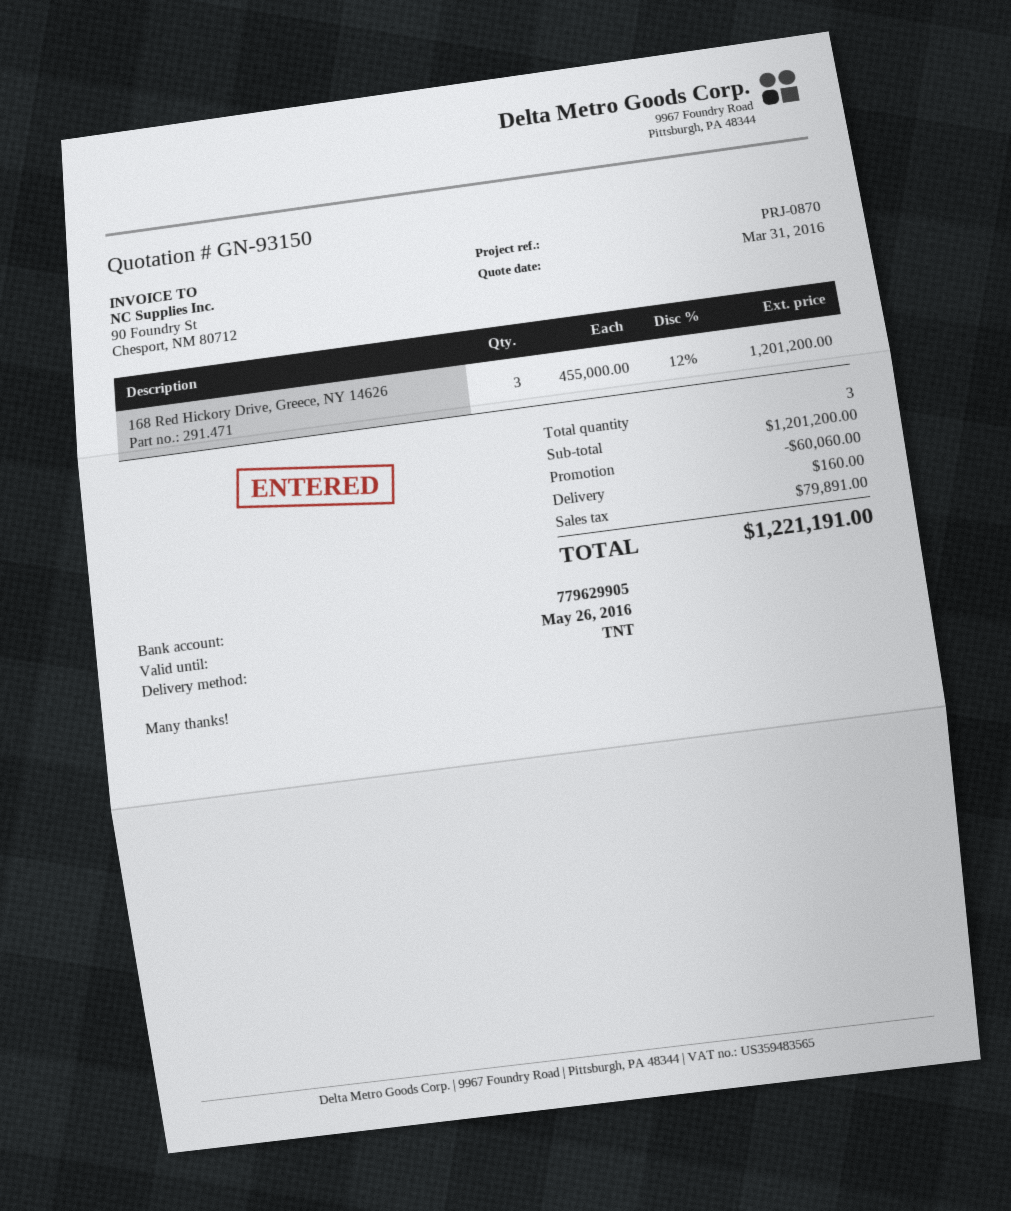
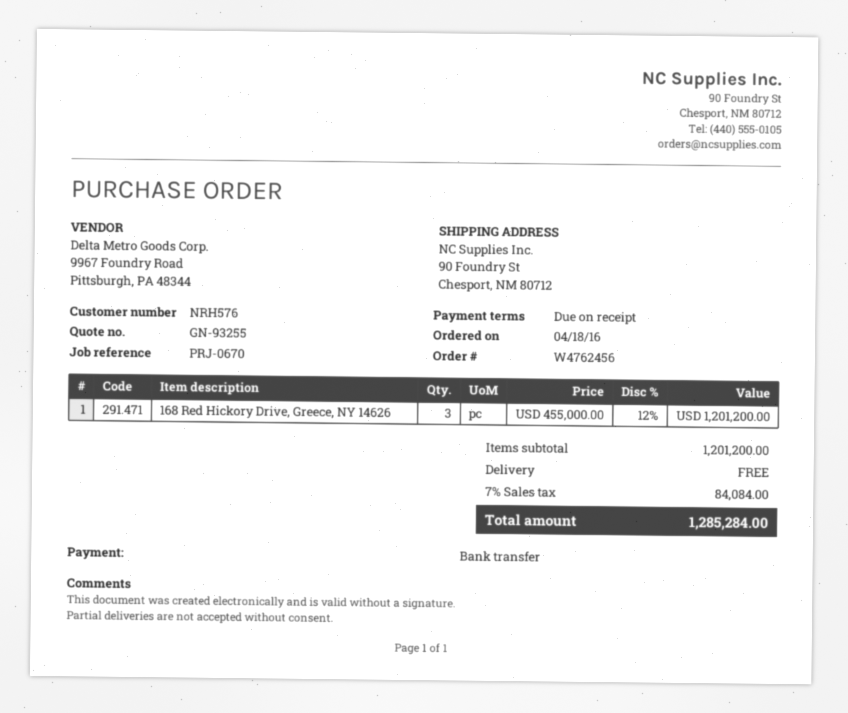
quote number: GN-93150 -> GN-93255
reference: PRJ-0870 -> PRJ-0670
discount: 60060.00 -> none
shipping: 160.00 -> 0.00
tax: 79891.00 -> 84084.00
total: 1221191.00 -> 1285284.00

